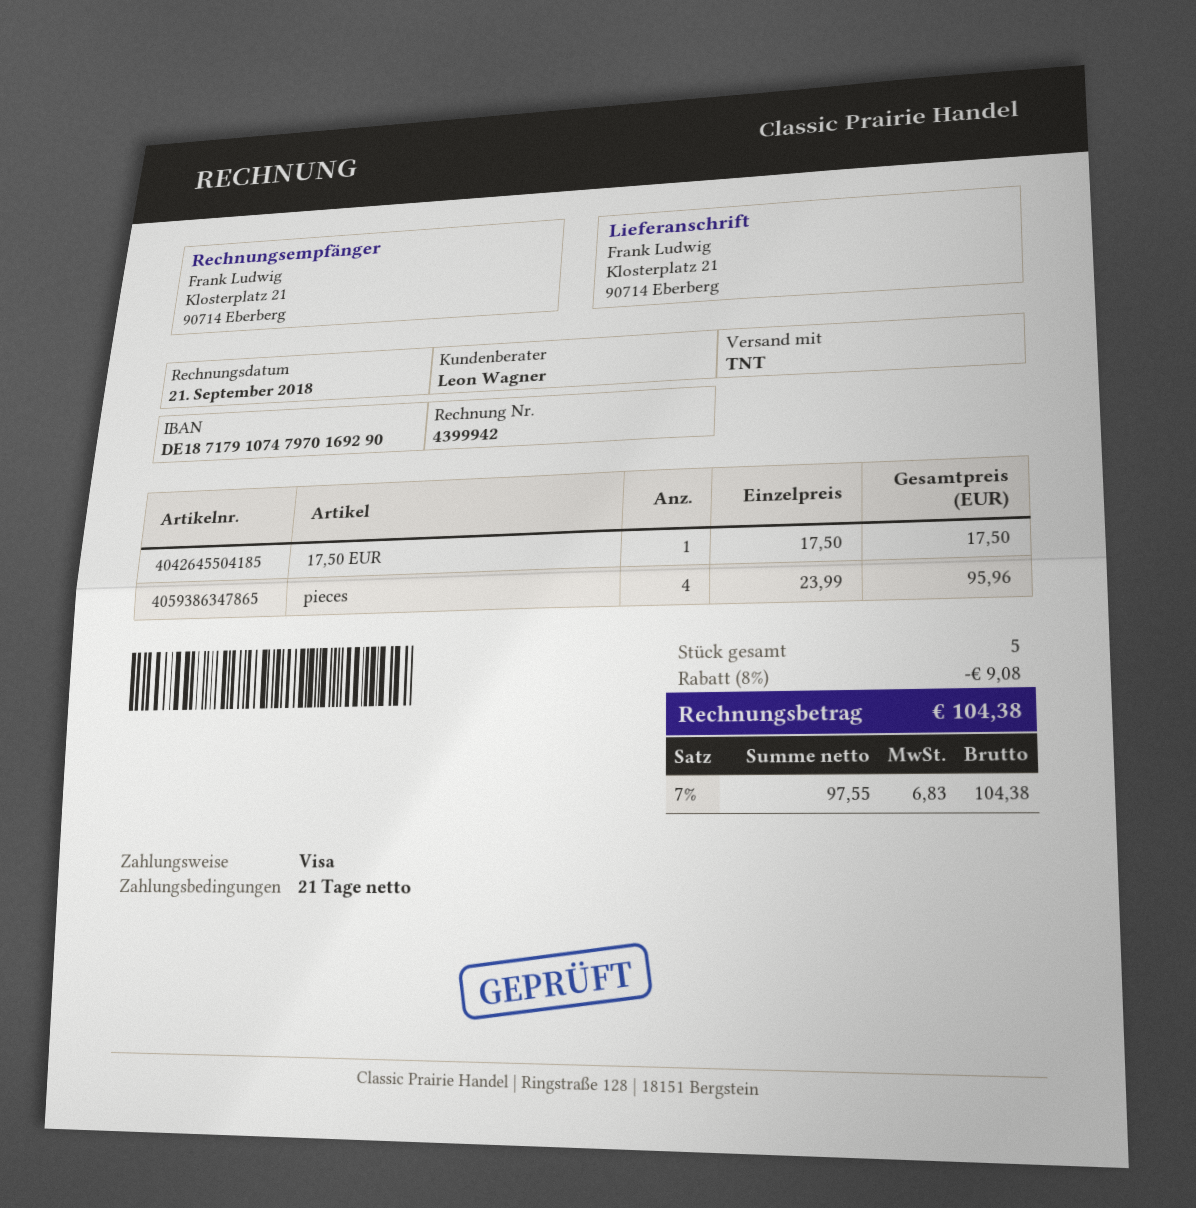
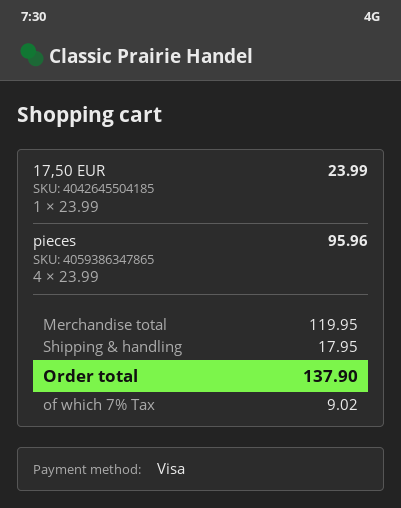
17,50 EUR: 1 x 17.50 = 17.50 -> 1 x 23.99 = 23.99
discount: 8% = 9.08 -> none
shipping: none -> 17.95
tax: 7% = 6.83 -> 7% = 9.02
total: 104.38 -> 137.90

